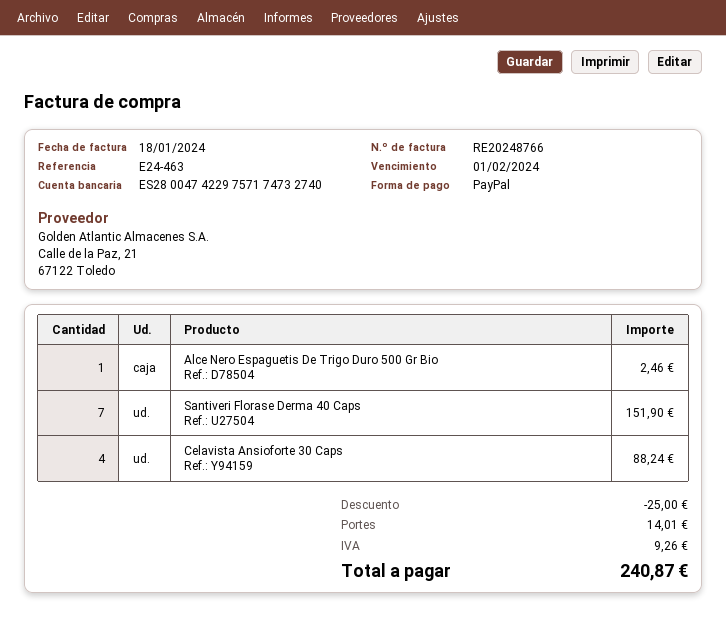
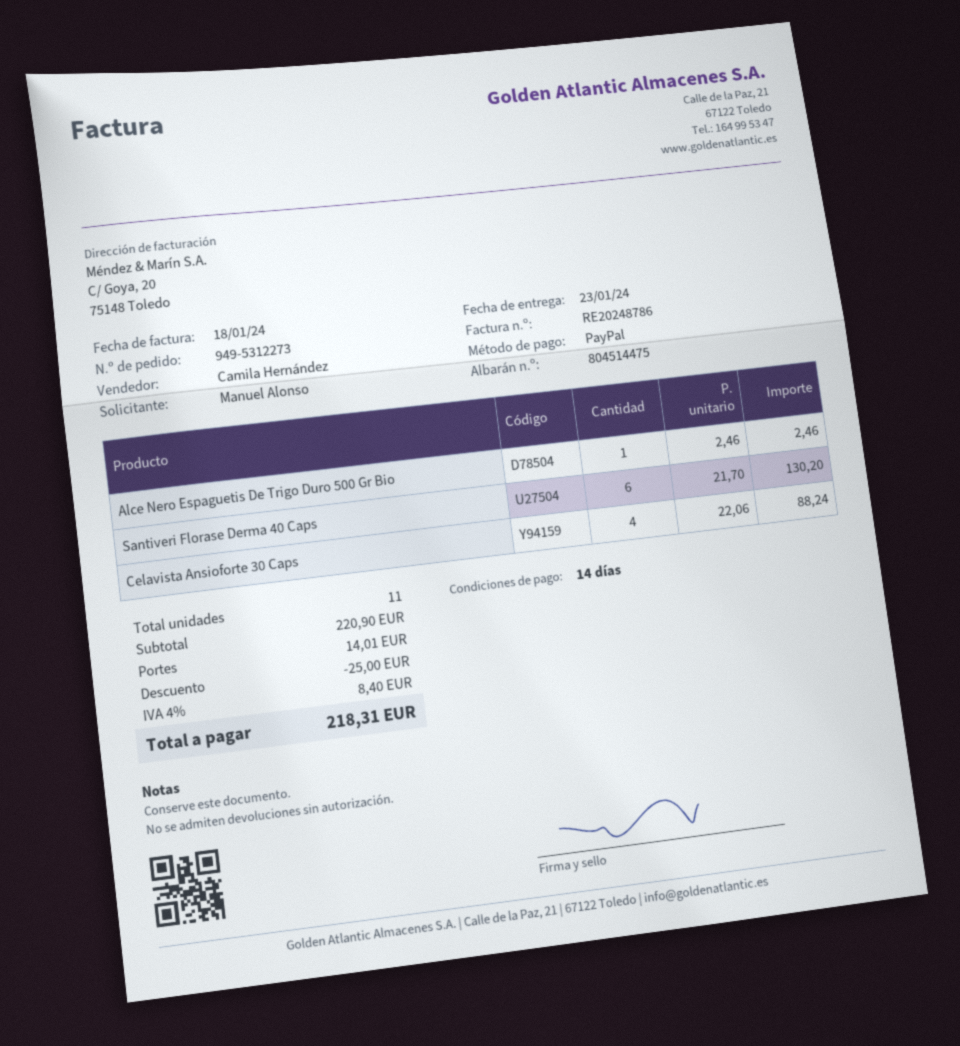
invoice number: RE20248766 -> RE20248786
Santiveri Florase Derma 40 Caps: 7 for 151.90 -> 6 for 130.20
tax: 9.26 -> 8.40
total: 240.87 -> 218.31

